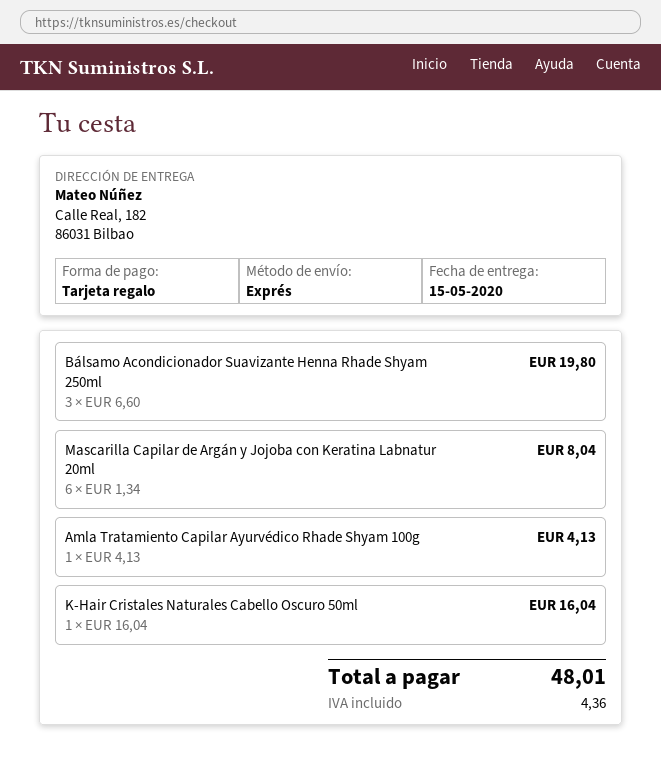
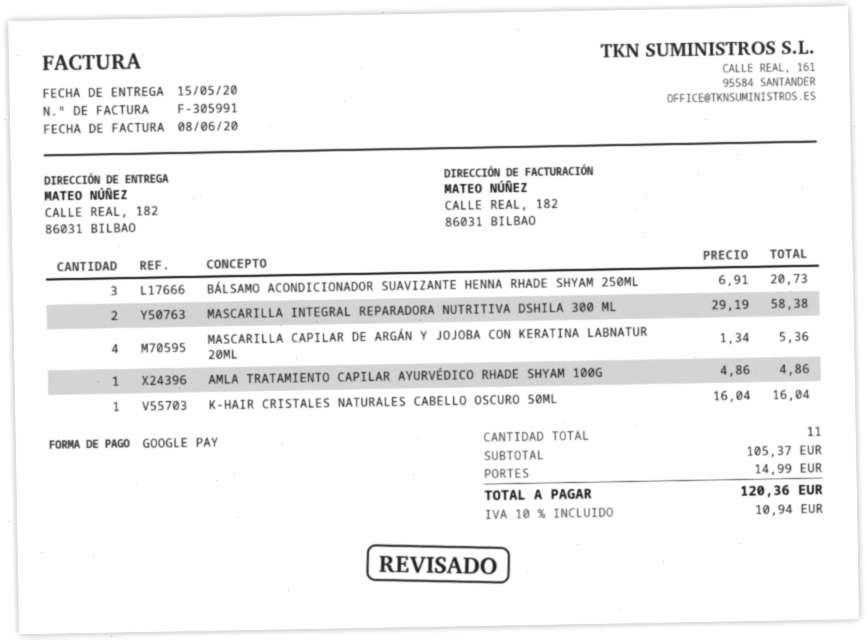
payment method: gift card -> Google Pay
Bálsamo Acondicionador Suavizante Henna Rhade Shyam 250ml: 3 x 6.60 = 19.80 -> 3 x 6.91 = 20.73
Mascarilla Capilar de Argán y Jojoba con Keratina Labnatur 20ml: 6 x 1.34 = 8.04 -> 4 x 1.34 = 5.36
Amla Tratamiento Capilar Ayurvédico Rhade Shyam 100g: 1 x 4.13 = 4.13 -> 1 x 4.86 = 4.86
MASCARILLA INTEGRAL REPARADORA NUTRITIVA DSHILA 300 ML: none -> 2 x 29.19 = 58.38
shipping: none -> 14.99
tax: 4.36 -> 10.94
total: 48.01 -> 120.36

